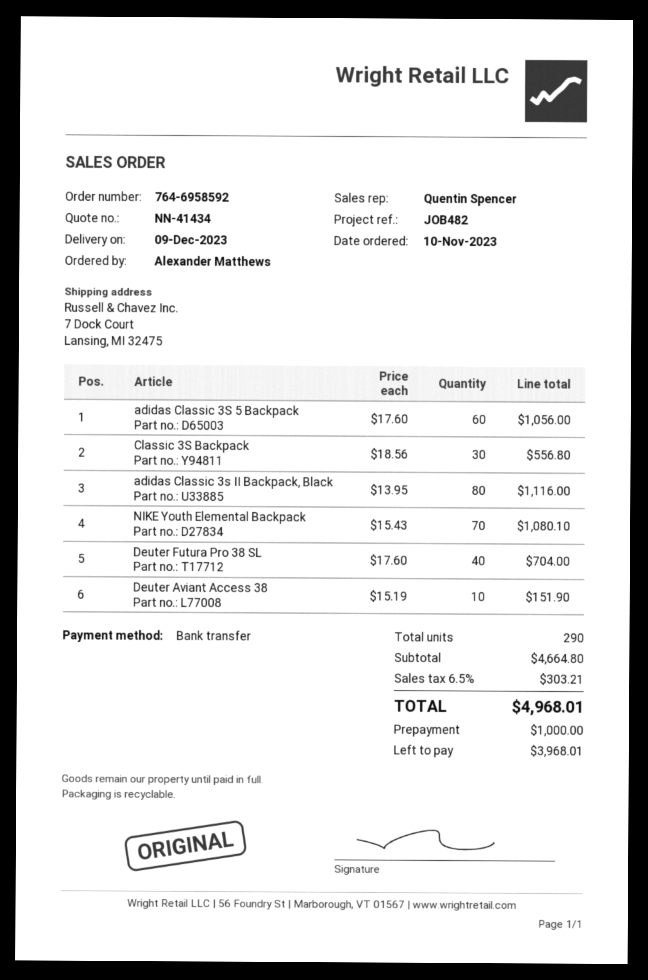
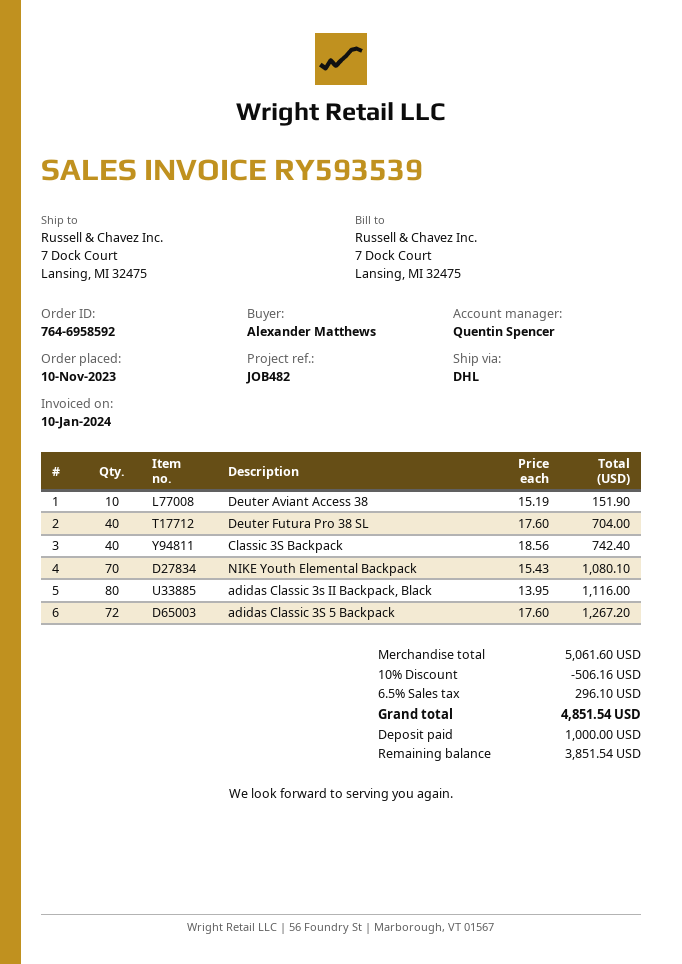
adidas Classic 3S 5 Backpack: 60 x 17.60 = 1056.00 -> 72 x 17.60 = 1267.20
Classic 3S Backpack: 30 x 18.56 = 556.80 -> 40 x 18.56 = 742.40
subtotal: 4664.80 -> 5061.60
discount: none -> 10% = 506.16
tax: 6.5% = 303.21 -> 6.5% = 296.10
total: 4968.01 -> 4851.54
balance: 3968.01 -> 3851.54

